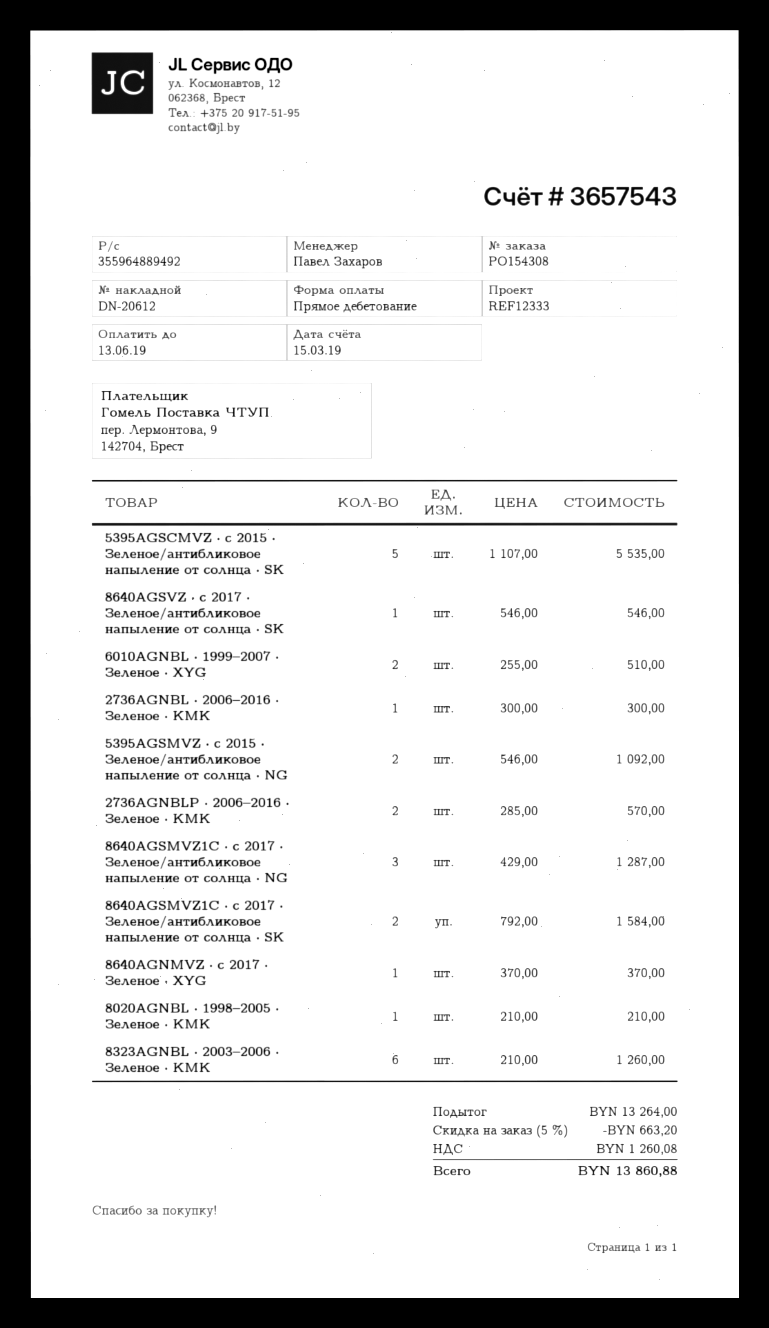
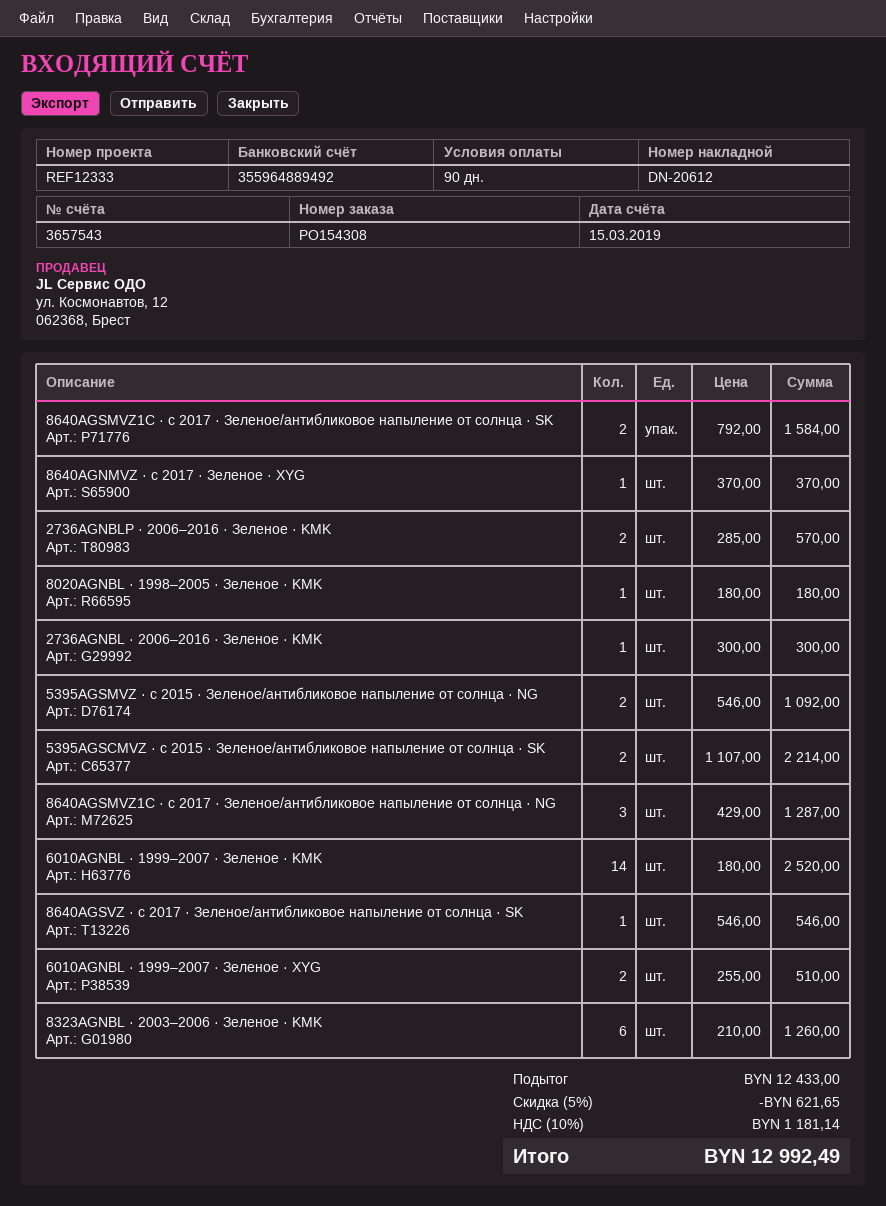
5395AGSCMVZ · с 2015 · Зеленое/антибликовое напыление от солнца · SK: 5 x 1107.00 = 5535.00 -> 2 x 1107.00 = 2214.00
8020AGNBL · 1998–2005 · Зеленое · KMK: 1 x 210.00 = 210.00 -> 1 x 180.00 = 180.00
6010AGNBL · 1999–2007 · Зеленое · KMK: none -> 14 x 180.00 = 2520.00
subtotal: 13264.00 -> 12433.00
discount: 5% = 663.20 -> 5% = 621.65
tax: 1260.08 -> 1181.14
total: 13860.88 -> 12992.49

